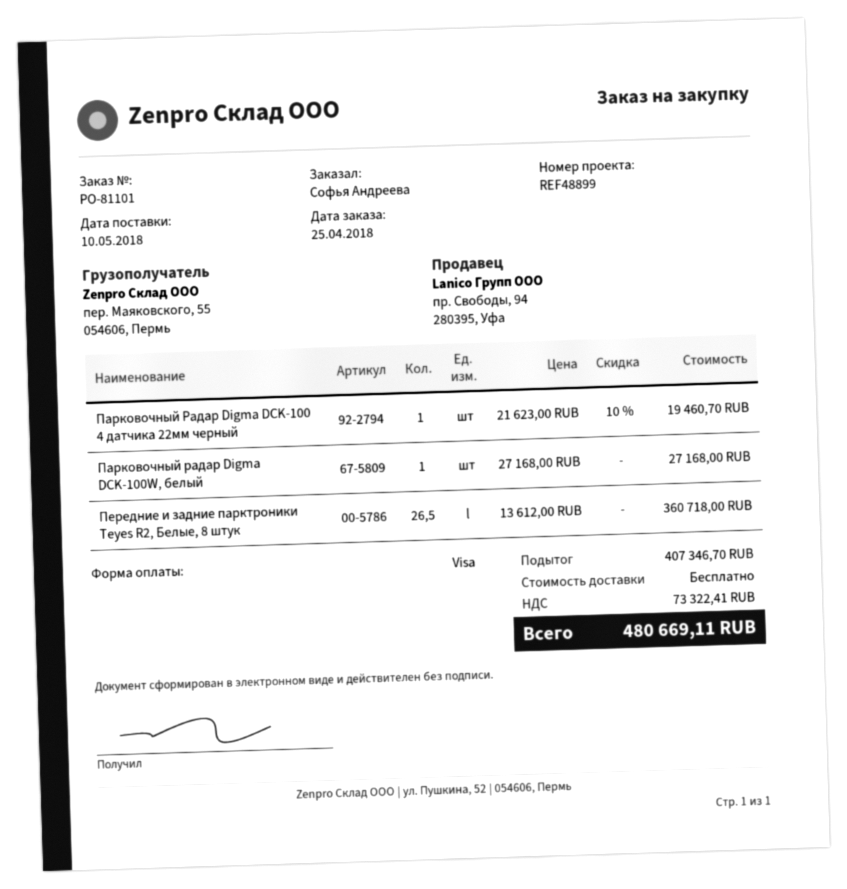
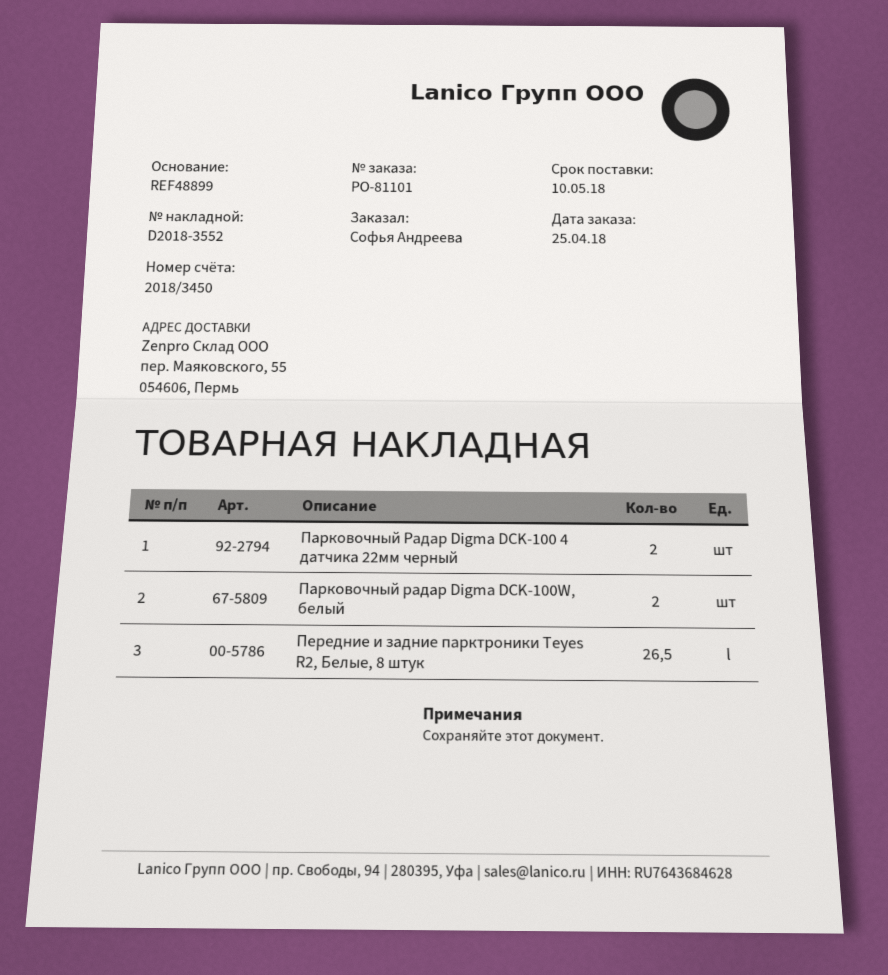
Парковочный Радар Digma DCK-100 4 датчика 22мм черный: 1 -> 2
Парковочный радар Digma DCK-100W, белый: 1 -> 2

